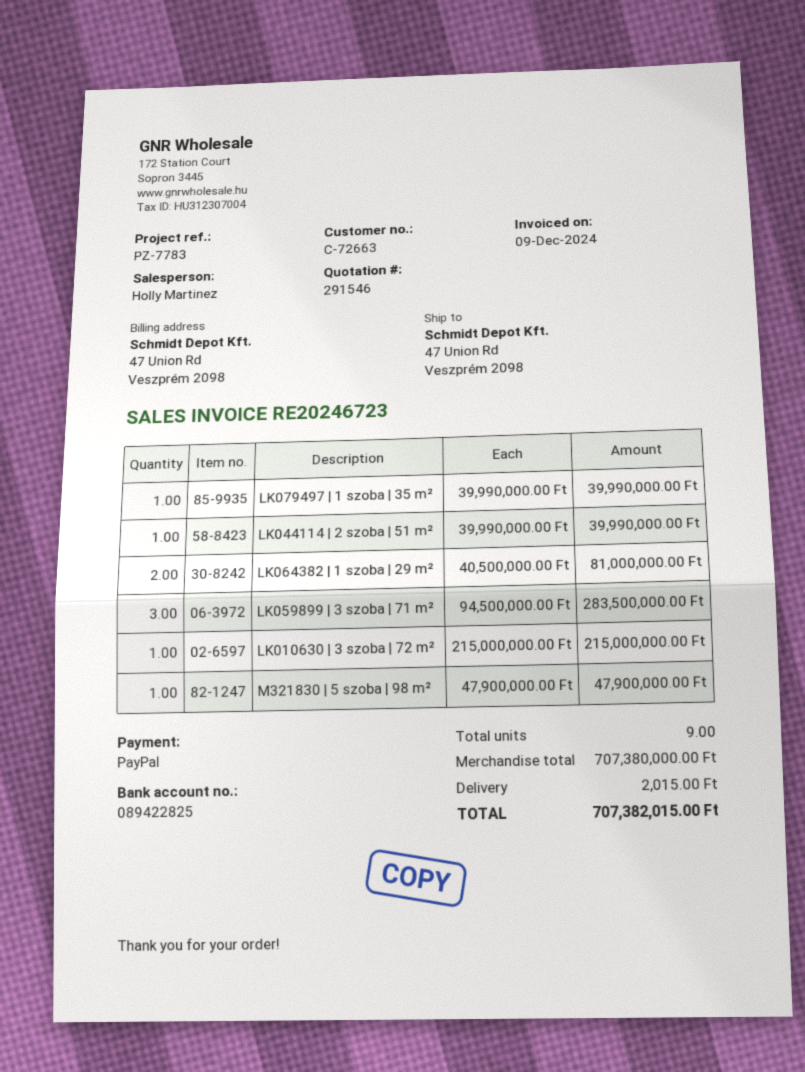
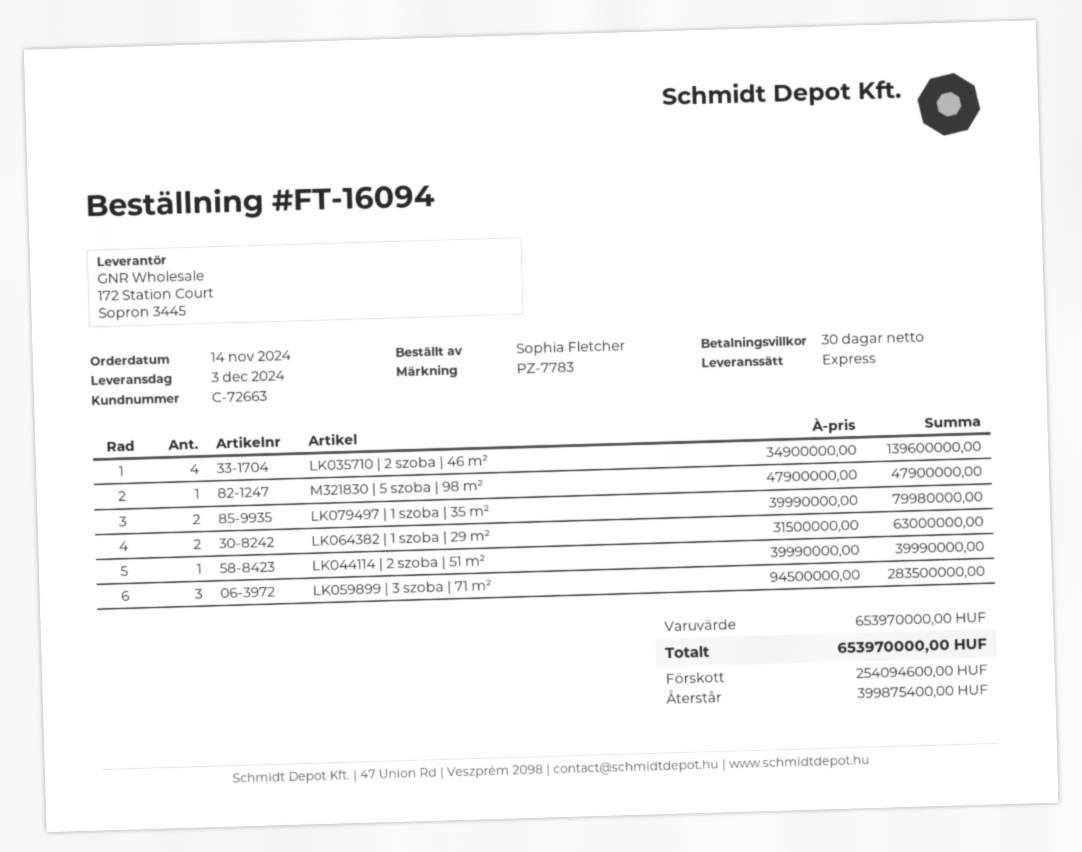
LK079497 | 1 szoba | 35 m²: 1 x 39990000.00 = 39990000.00 -> 2 x 39990000.00 = 79980000.00
LK064382 | 1 szoba | 29 m²: 2 x 40500000.00 = 81000000.00 -> 2 x 31500000.00 = 63000000.00
LK010630 | 3 szoba | 72 m²: 1 x 215000000.00 = 215000000.00 -> none
LK035710 | 2 szoba | 46 m²: none -> 4 x 34900000.00 = 139600000.00
subtotal: 707380000.00 -> 653970000.00
shipping: 2015.00 -> none
total: 707382015.00 -> 653970000.00

